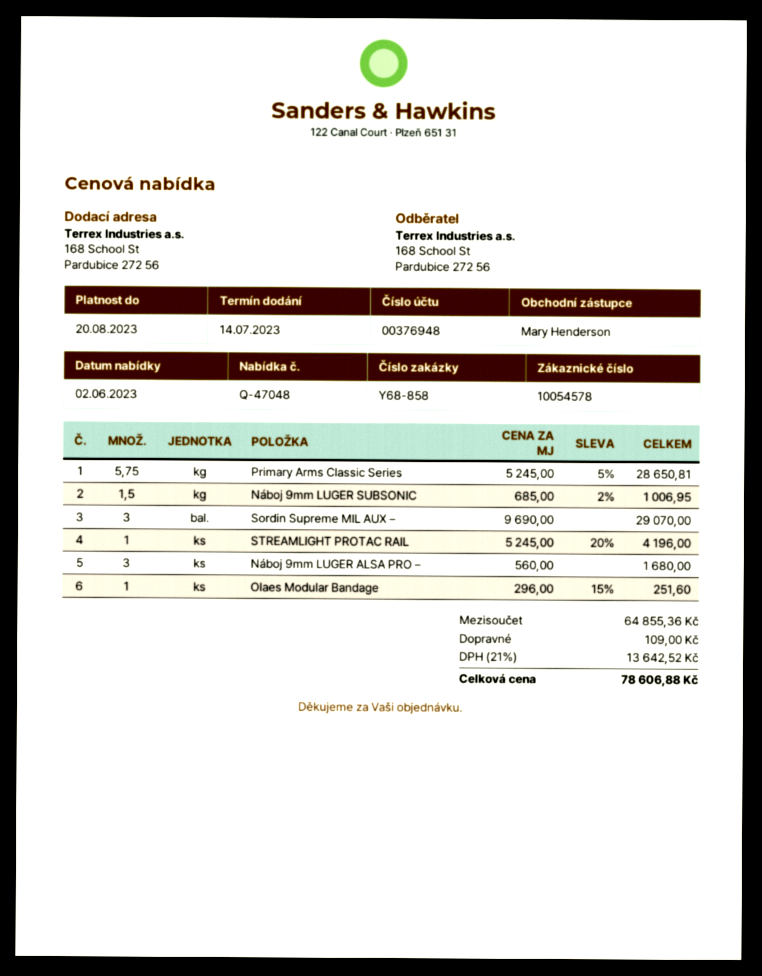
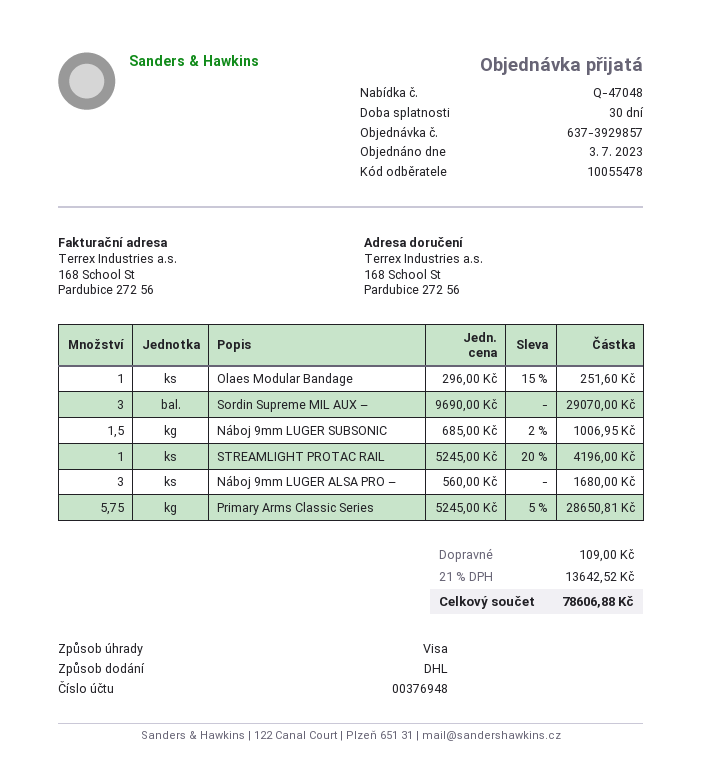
customer number: 10054578 -> 10055478

